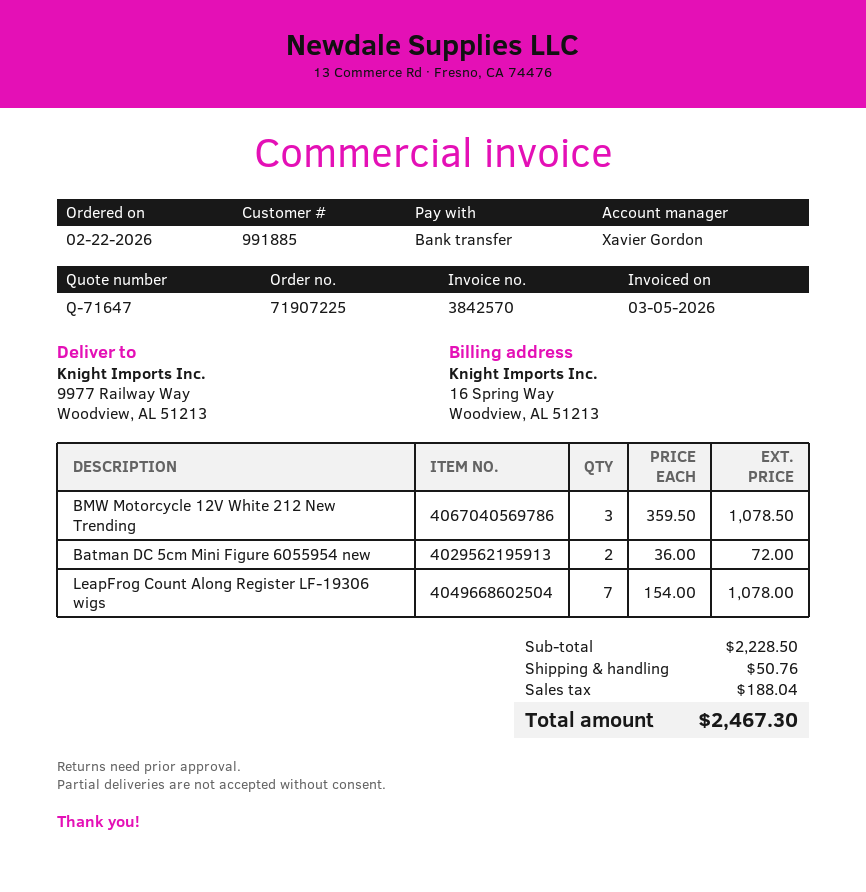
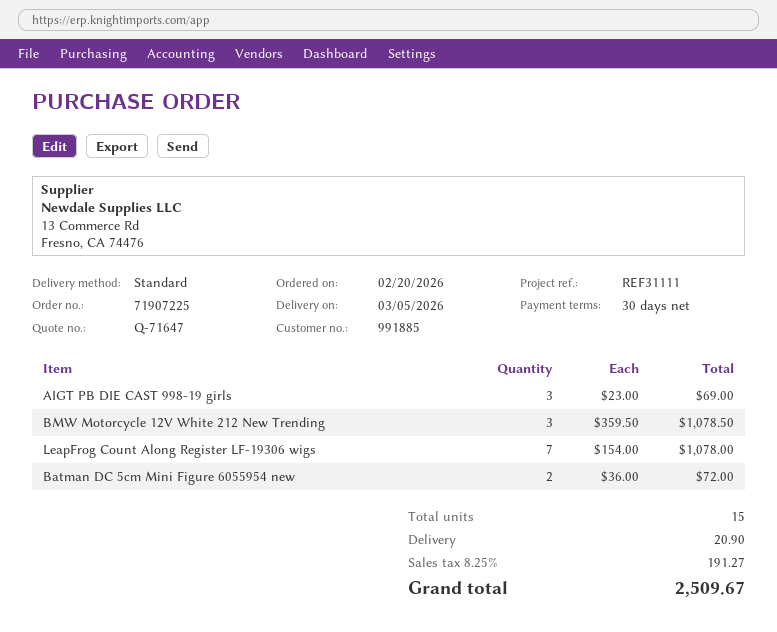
order date: 2026-02-22 -> 2026-02-20
AIGT PB DIE CAST 998-19 girls: none -> 3 x 23.00 = 69.00
shipping: 50.76 -> 20.90
tax: 188.04 -> 191.27
total: 2467.30 -> 2509.67

